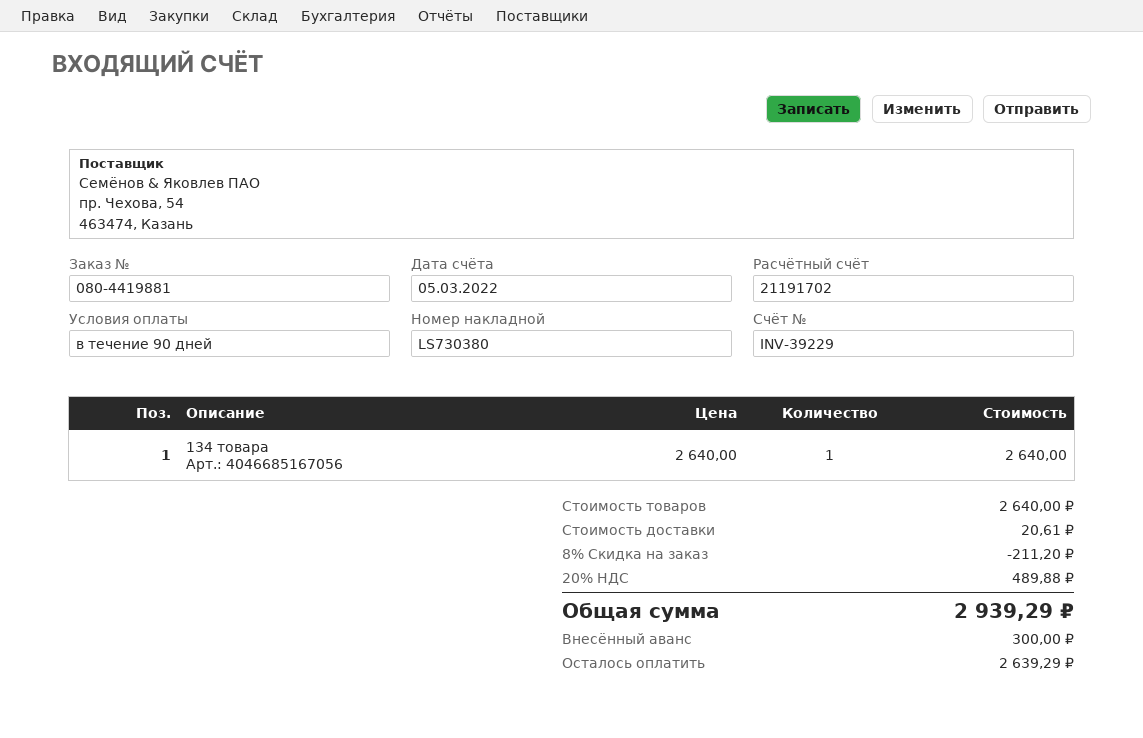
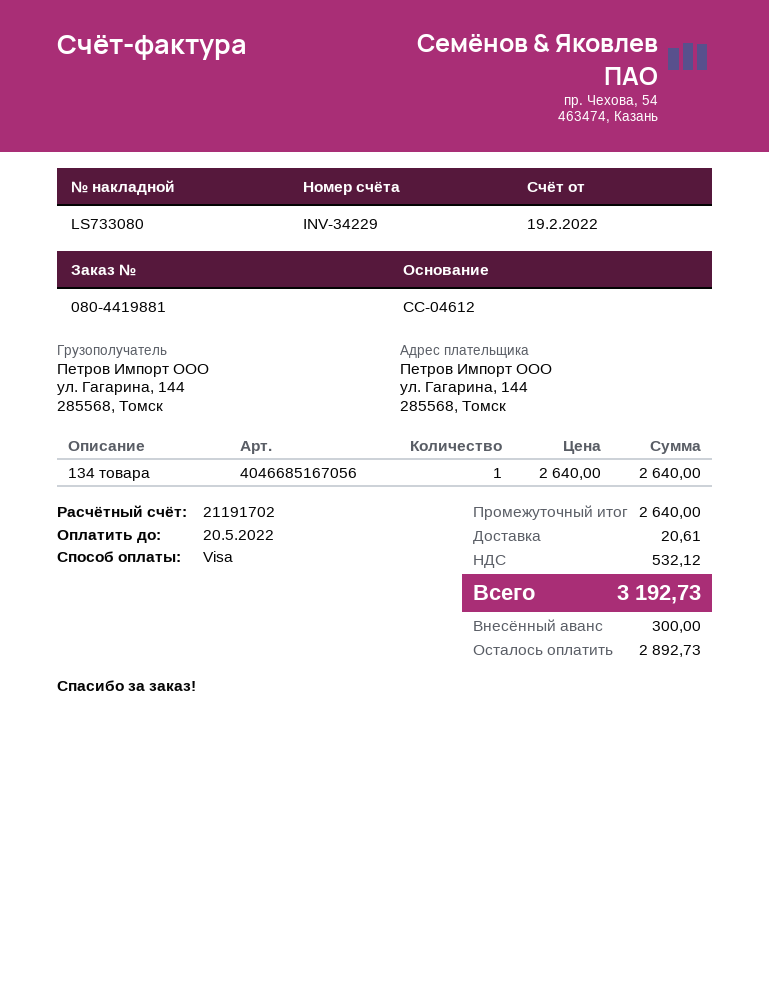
delivery note number: LS730380 -> LS733080
invoice number: INV-39229 -> INV-34229
invoice date: 2022-03-05 -> 2022-02-19
discount: 8% = 211.20 -> none
tax: 489.88 -> 532.12
total: 2939.29 -> 3192.73
balance: 2639.29 -> 2892.73

